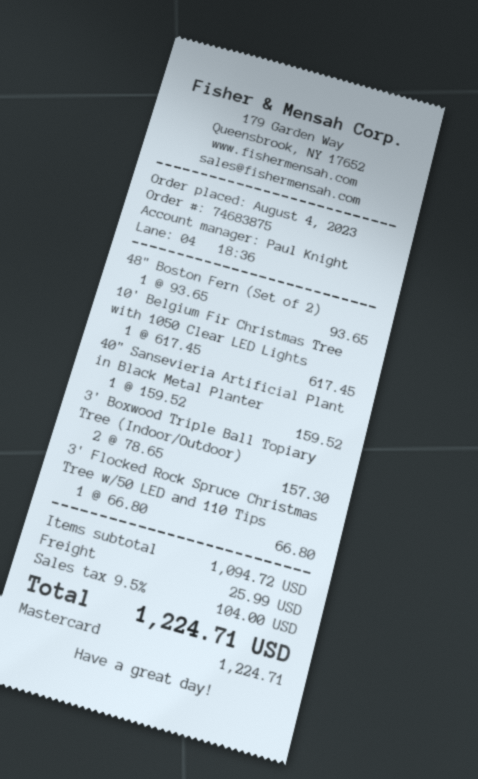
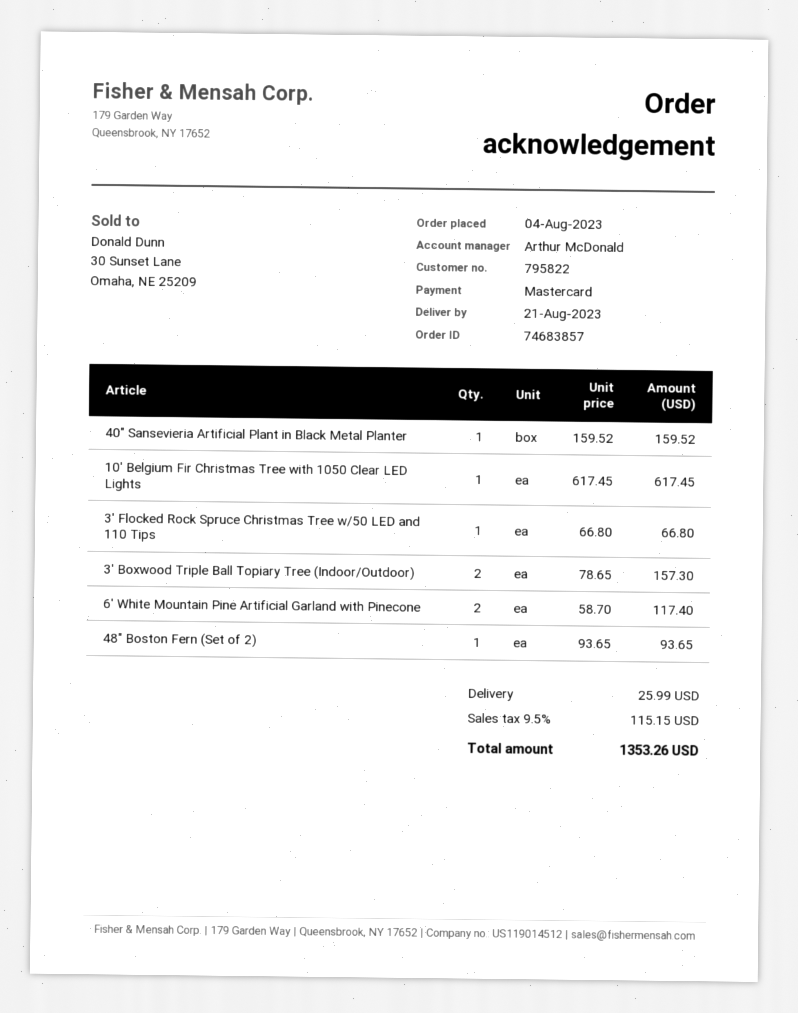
order number: 74683875 -> 74683857
sales rep: Paul Knight -> Arthur McDonald
6' White Mountain Pine Artificial Garland with Pinecone: none -> 2 x 58.70 = 117.40
tax: 9.5% = 104.00 -> 9.5% = 115.15
total: 1224.71 -> 1353.26

